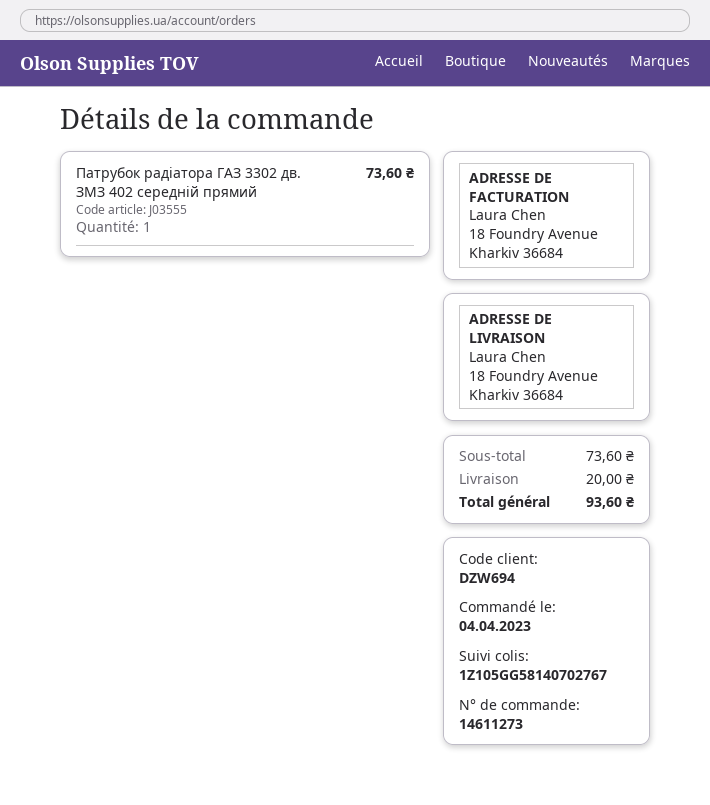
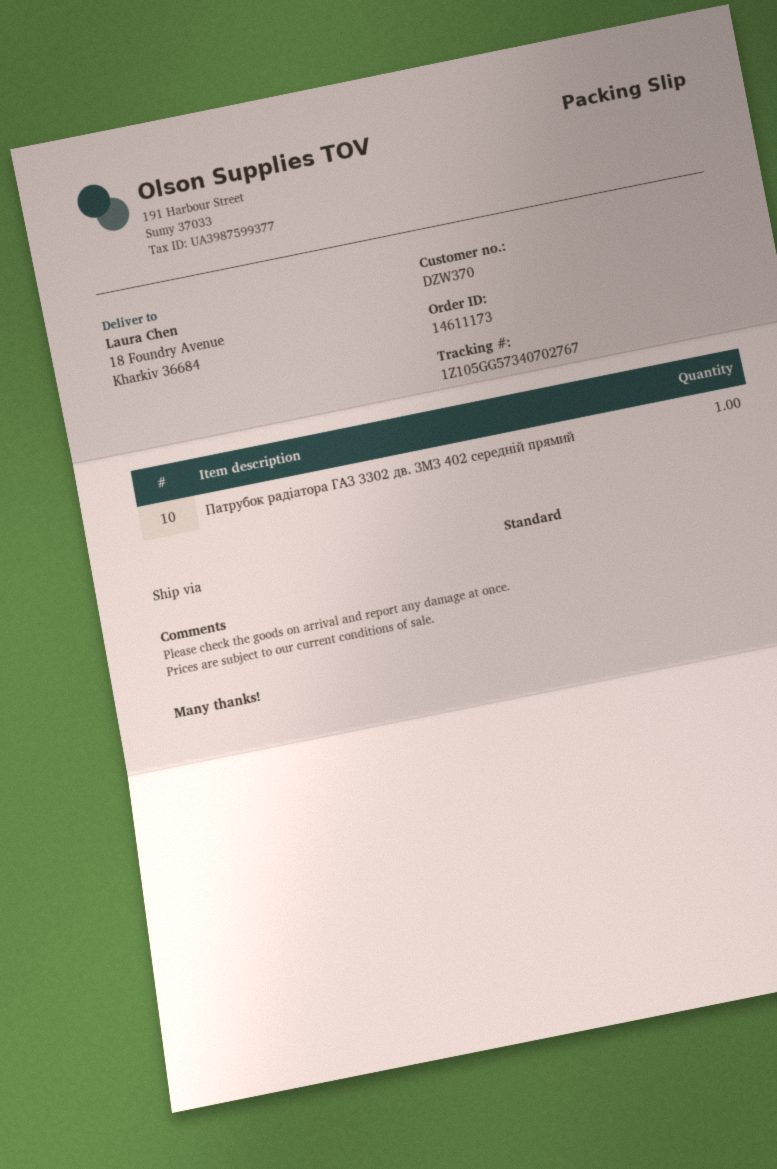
order number: 14611273 -> 14611173
customer number: DZW694 -> DZW370
tracking number: 1Z105GG58140702767 -> 1Z105GG57340702767

